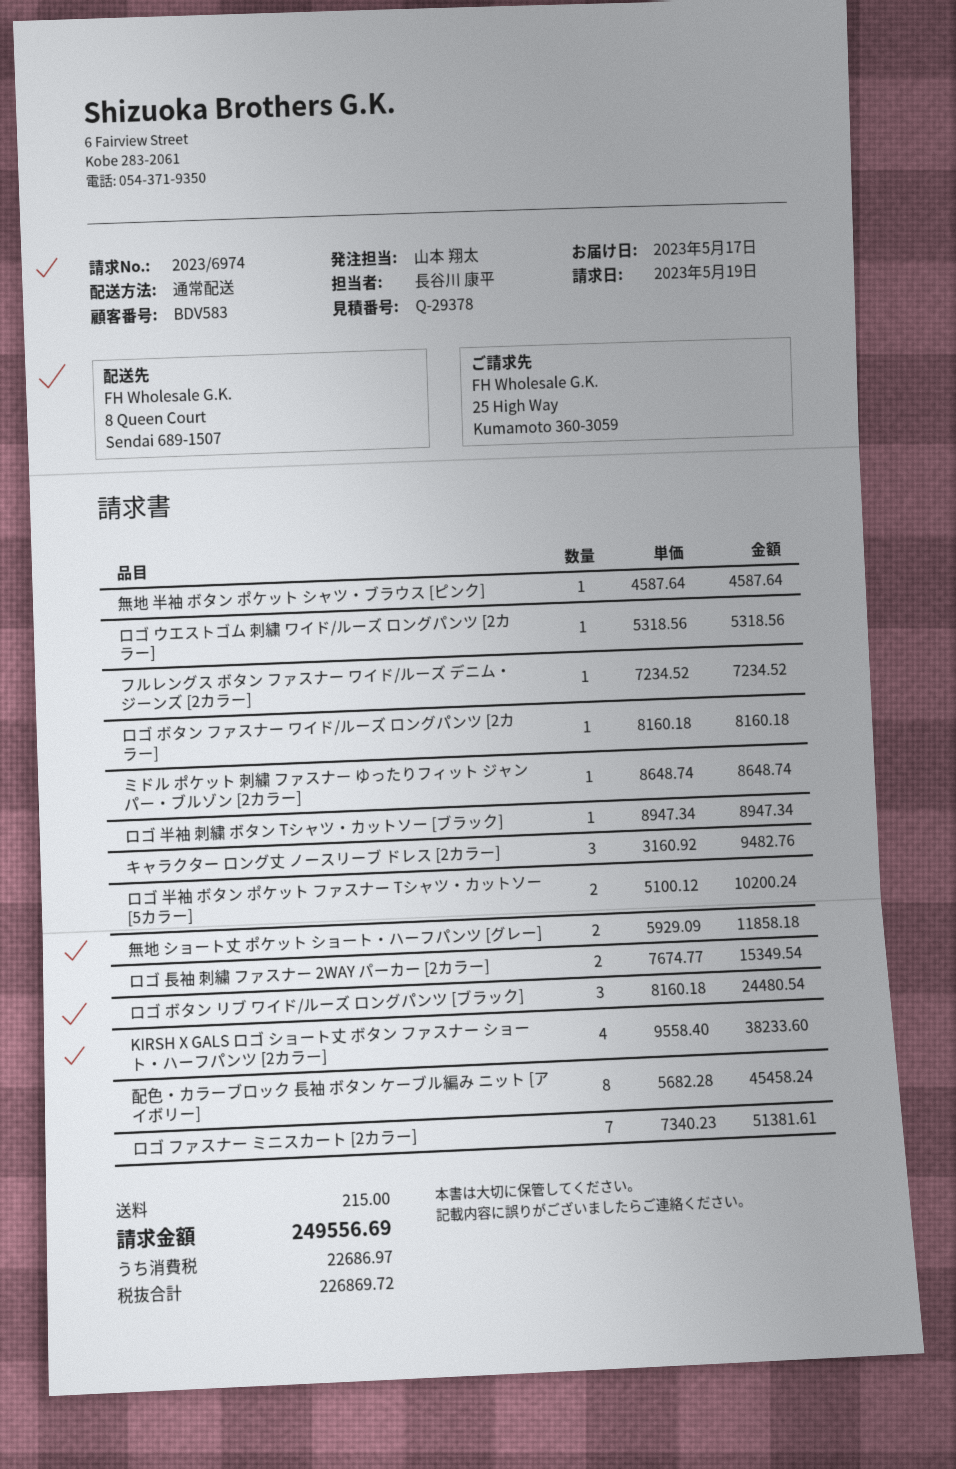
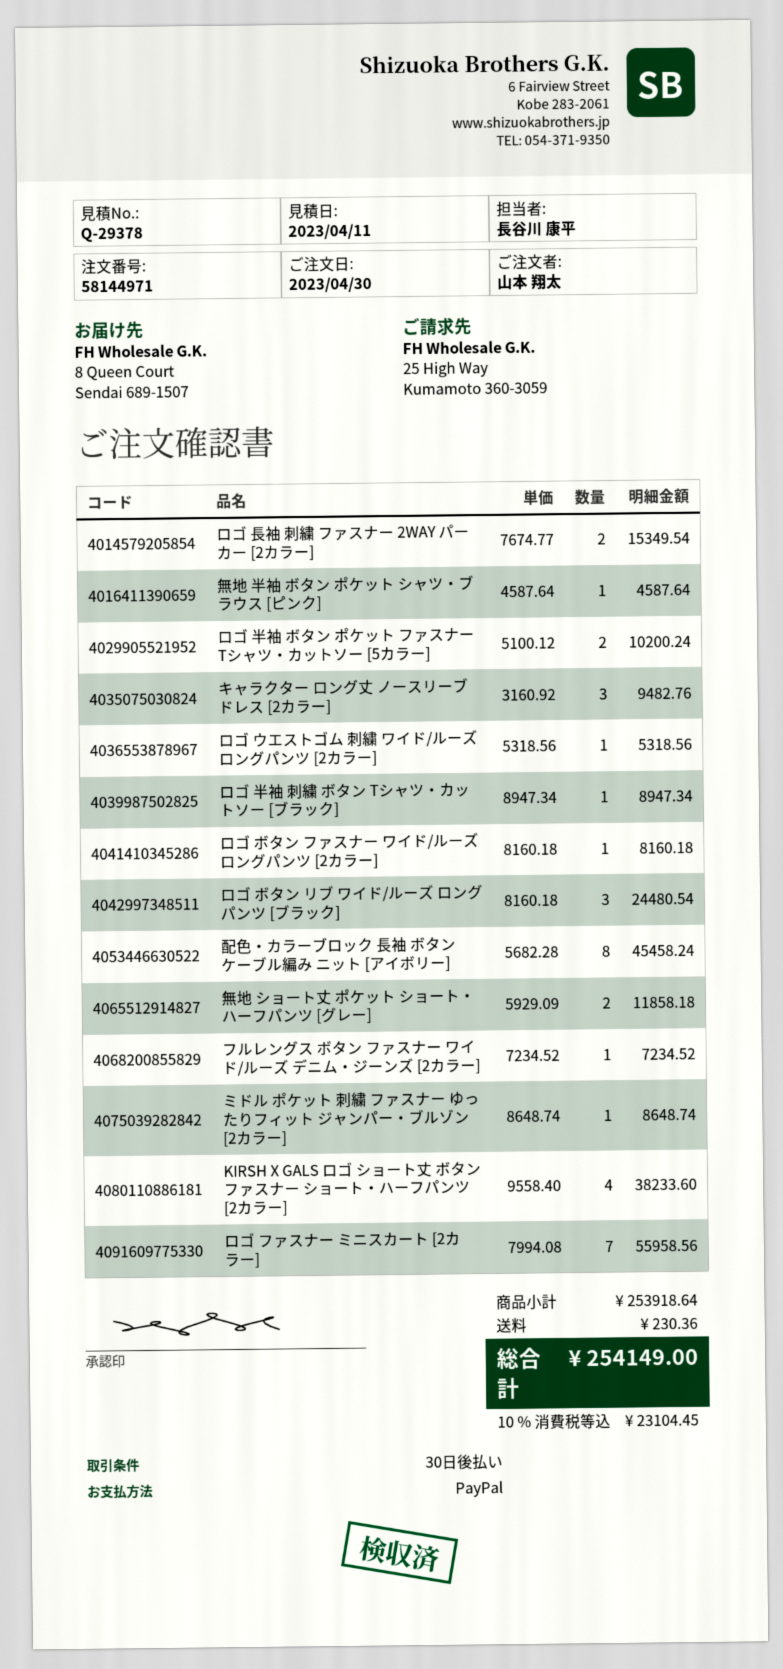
ロゴ ファスナー ミニスカート [2カラー]: 7 x 7340.23 = 51381.61 -> 7 x 7994.08 = 55958.56
shipping: 215.00 -> 230.36
tax: 22686.97 -> 23104.45
total: 249556.69 -> 254149.00

